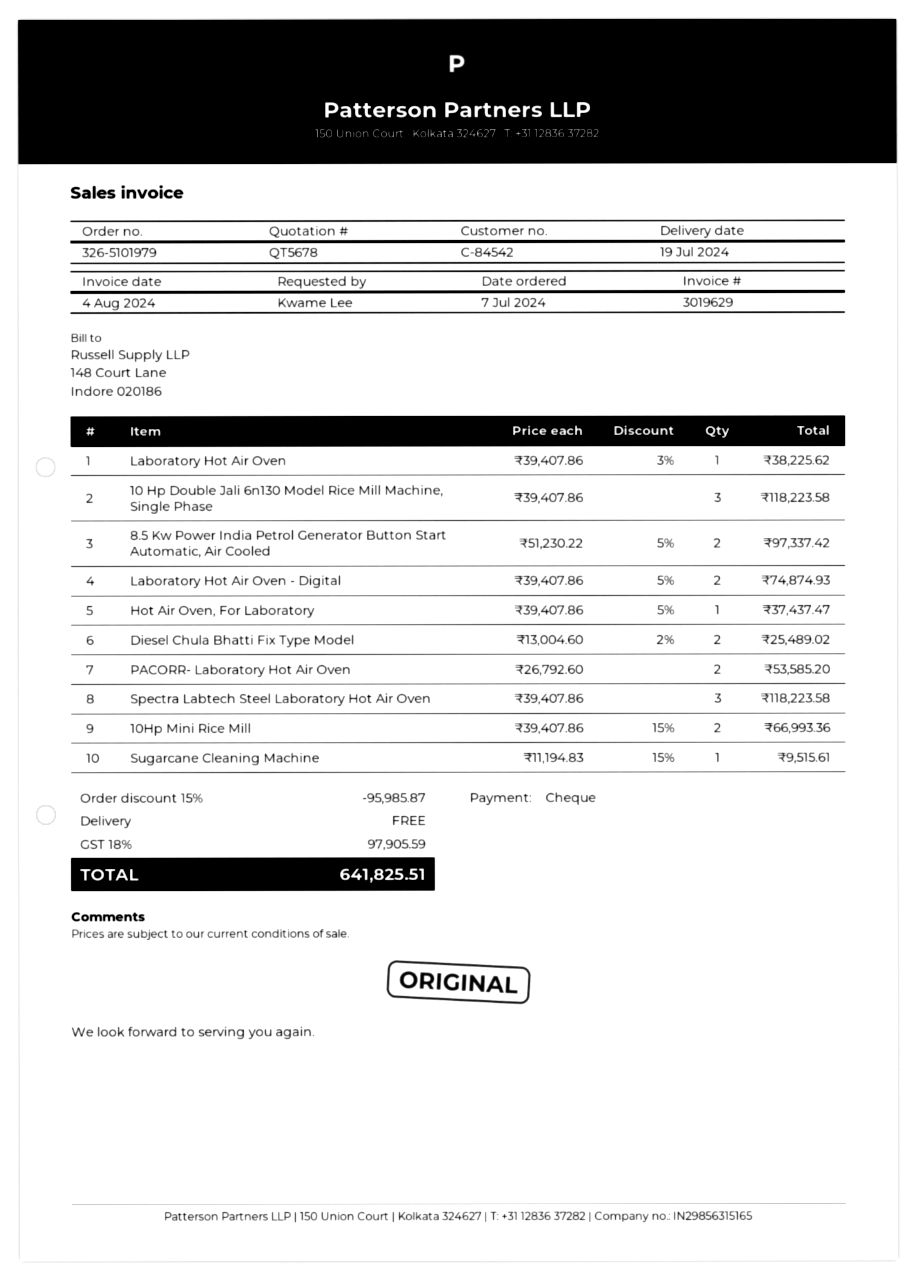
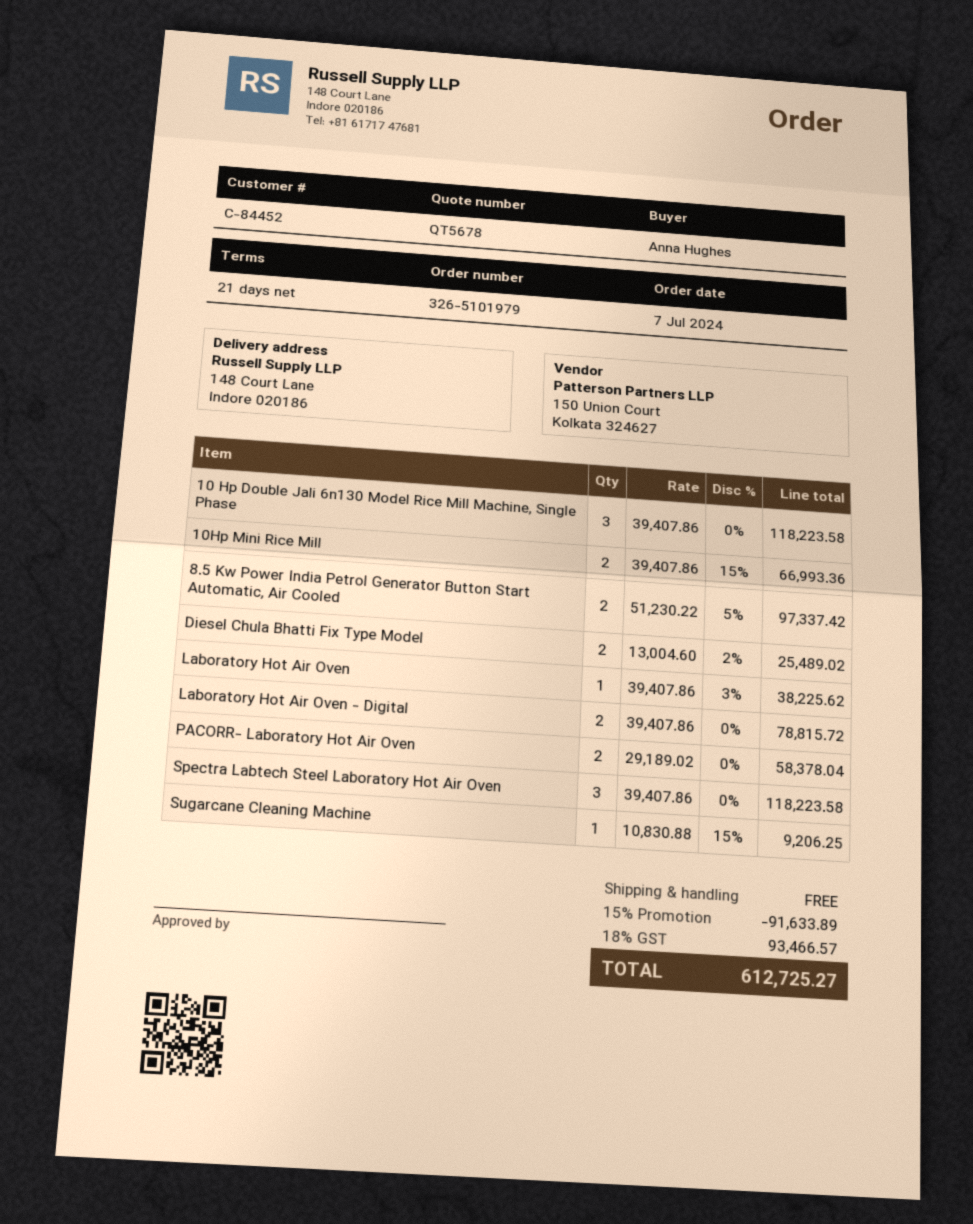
customer number: C-84542 -> C-84452
ordered by: Kwame Lee -> Anna Hughes
Laboratory Hot Air Oven - Digital: 2 x 39407.86 - 5% = 74874.93 -> 2 x 39407.86 = 78815.72
Hot Air Oven, For Laboratory: 1 x 39407.86 - 5% = 37437.47 -> none
PACORR- Laboratory Hot Air Oven: 2 x 26792.60 = 53585.20 -> 2 x 29189.02 = 58378.04
Sugarcane Cleaning Machine: 1 x 11194.83 - 15% = 9515.61 -> 1 x 10830.88 - 15% = 9206.25
discount: 15% = 95985.87 -> 15% = 91633.89
tax: 18% = 97905.59 -> 18% = 93466.57
total: 641825.51 -> 612725.27

